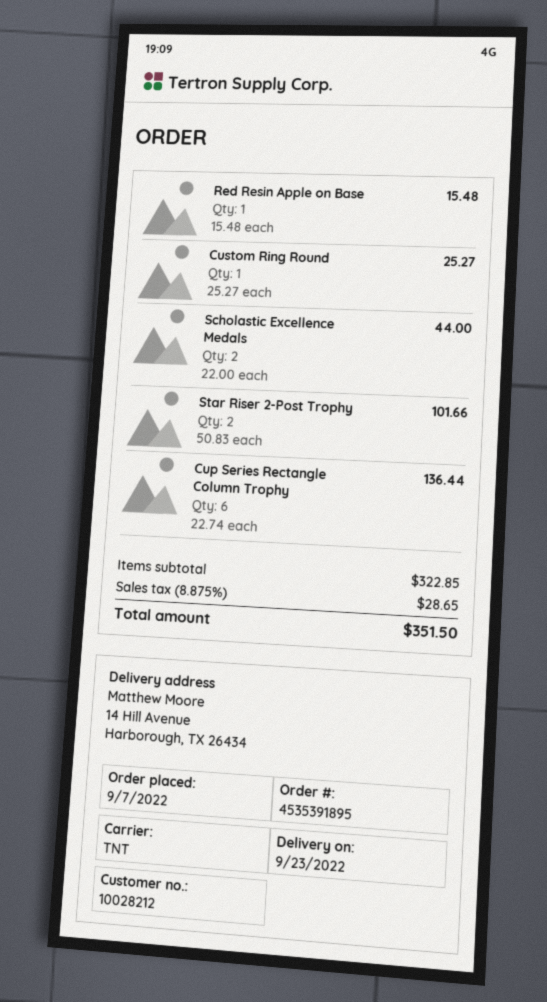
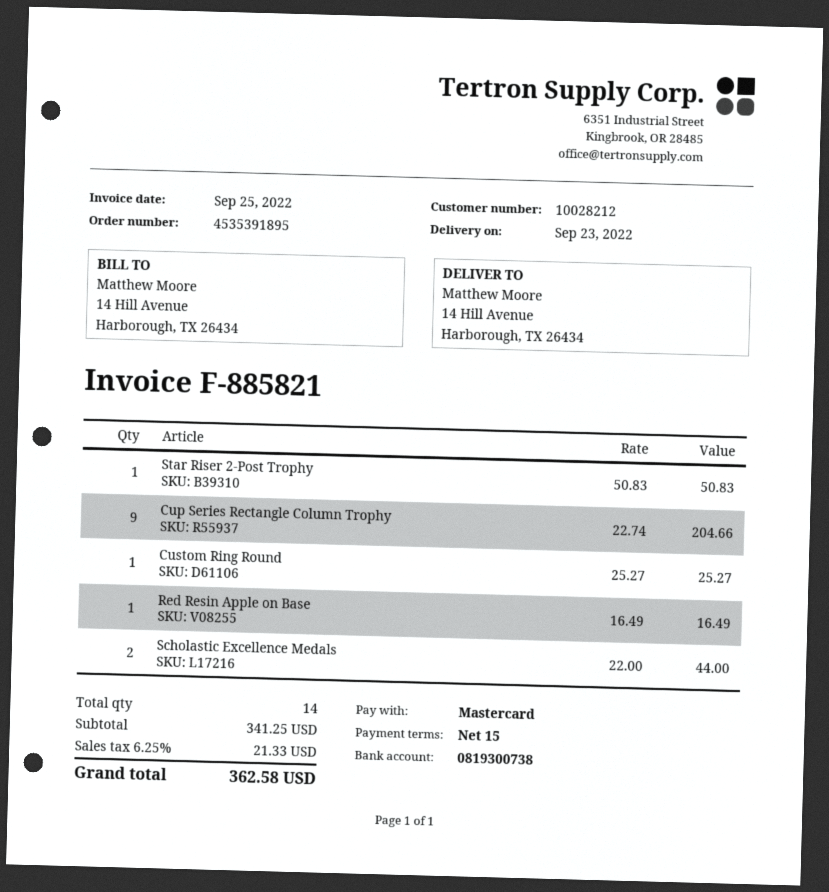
Red Resin Apple on Base: 1 x 15.48 = 15.48 -> 1 x 16.49 = 16.49
Star Riser 2-Post Trophy: 2 x 50.83 = 101.66 -> 1 x 50.83 = 50.83
Cup Series Rectangle Column Trophy: 6 x 22.74 = 136.44 -> 9 x 22.74 = 204.66
subtotal: 322.85 -> 341.25
tax: 8.875% = 28.65 -> 6.25% = 21.33
total: 351.50 -> 362.58

